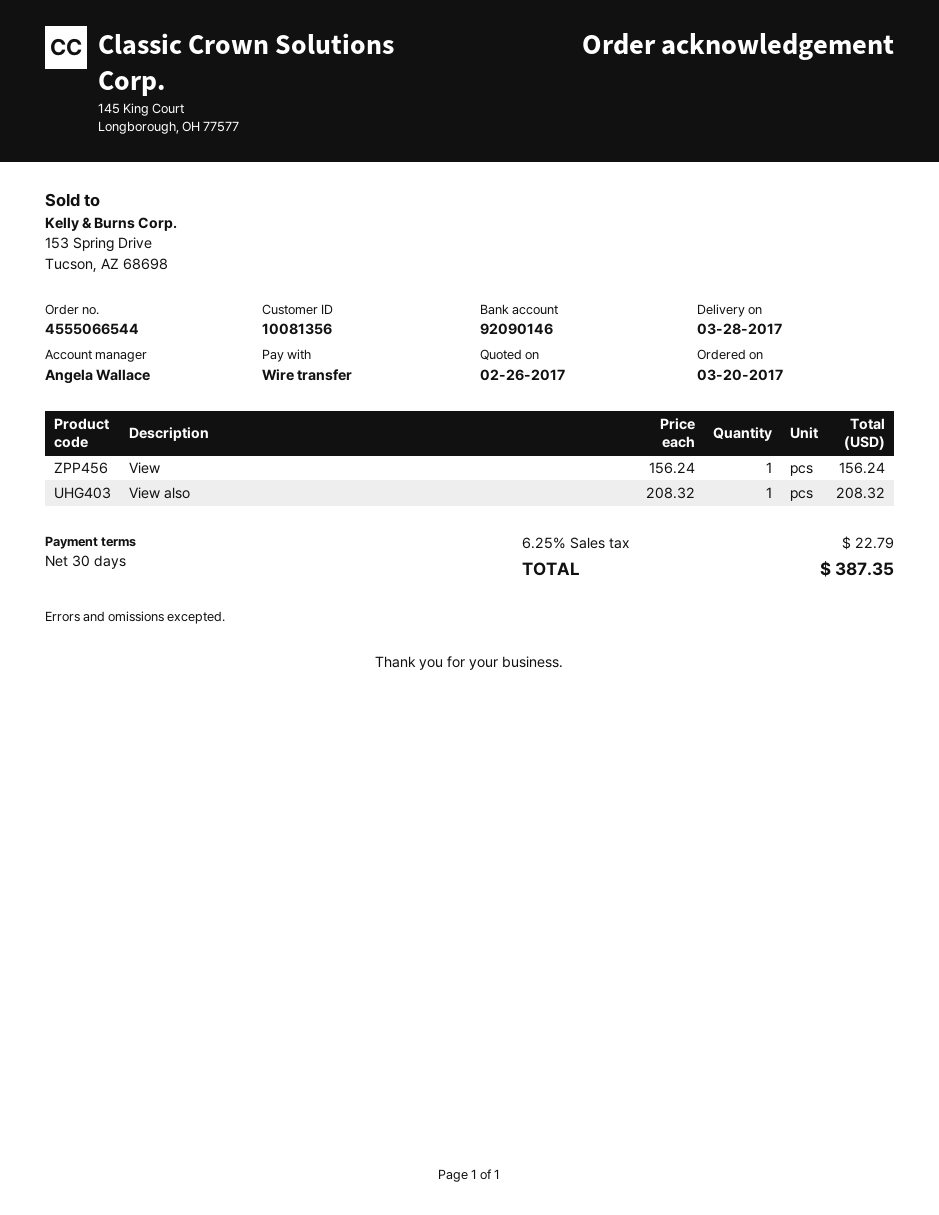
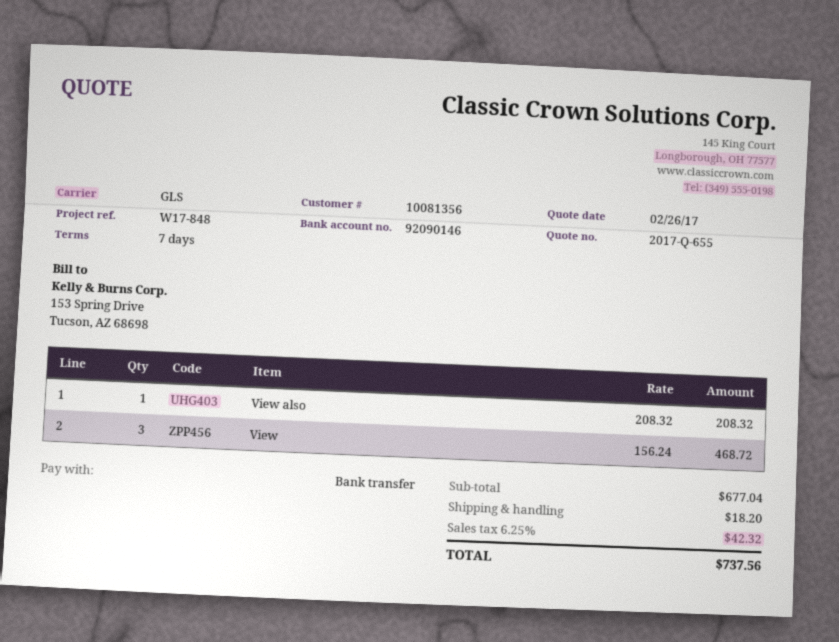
payment terms: 30 days -> 7 days
View: 1 x 156.24 = 156.24 -> 3 x 156.24 = 468.72
shipping: none -> 18.20
tax: 6.25% = 22.79 -> 6.25% = 42.32
total: 387.35 -> 737.56

